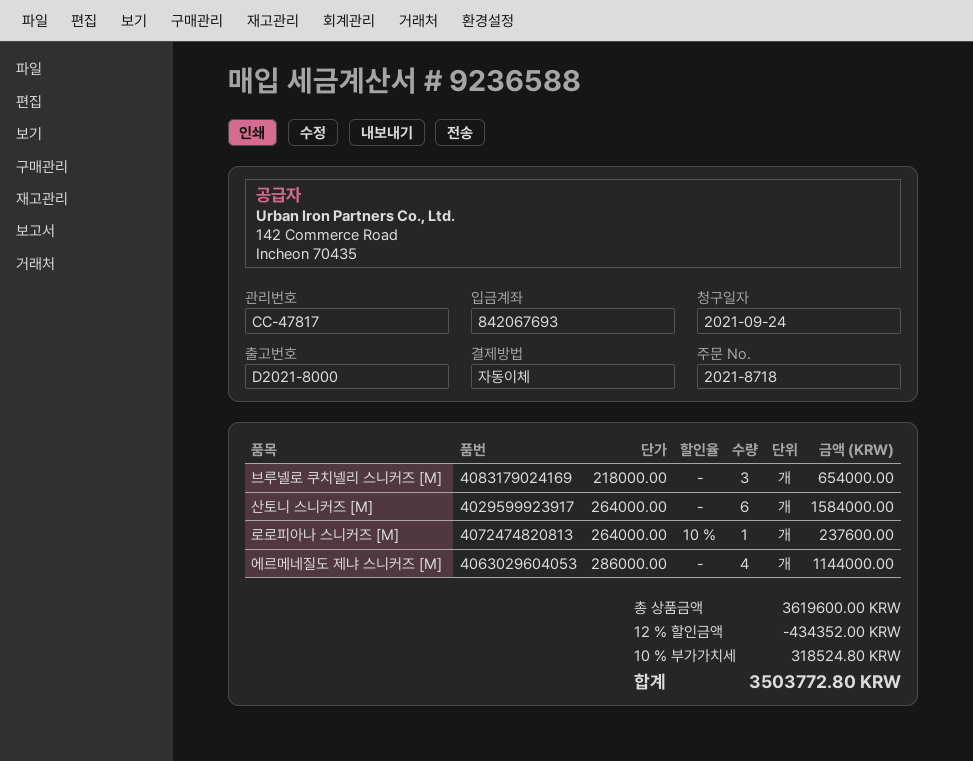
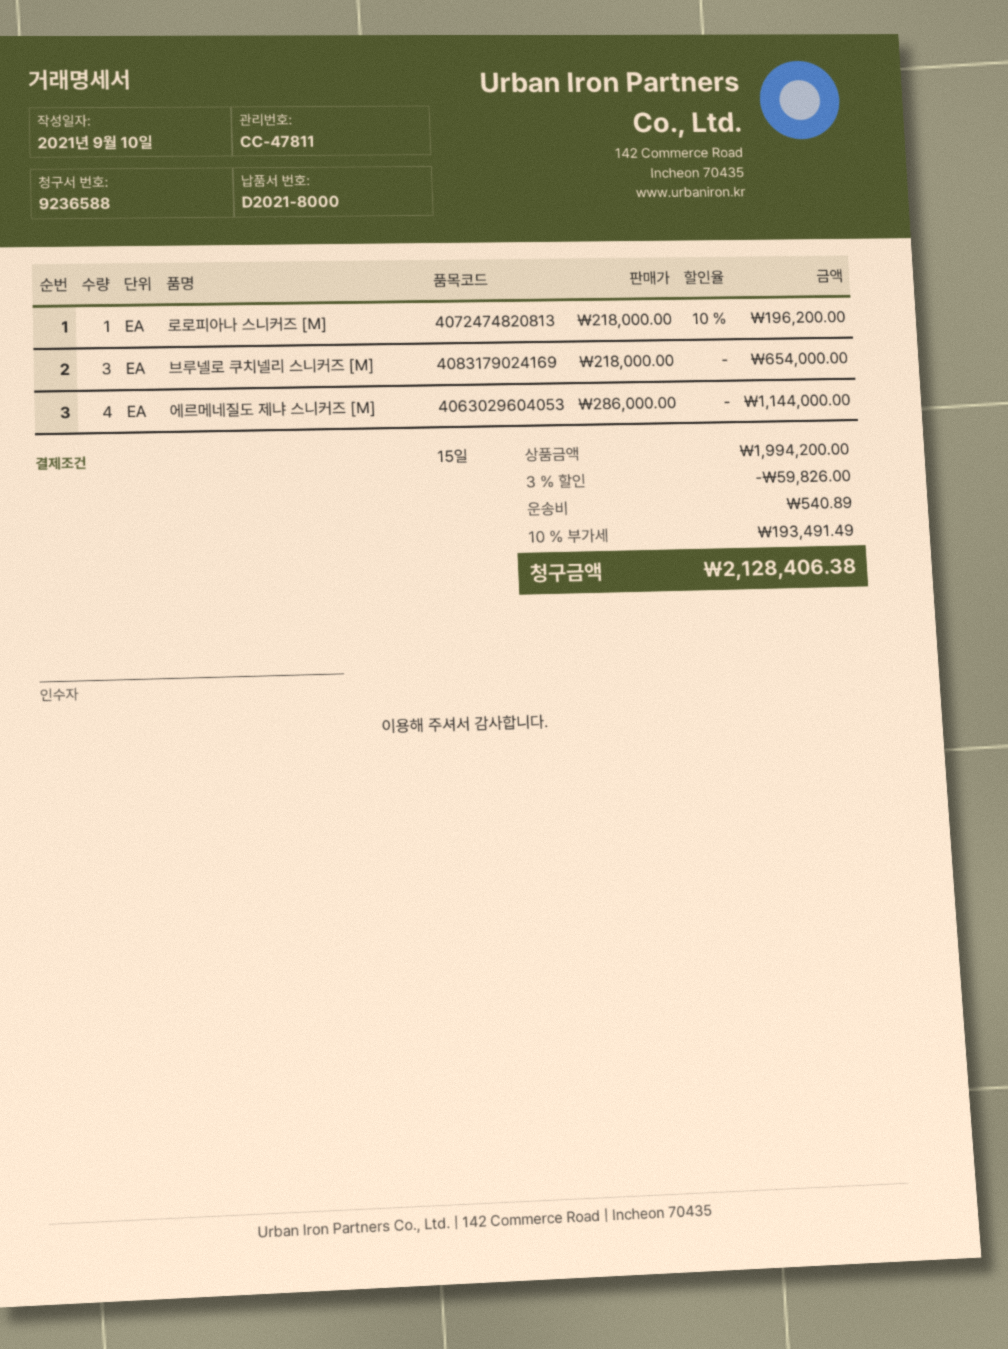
invoice date: 2021-09-24 -> 2021-09-10
reference: CC-47817 -> CC-47811
산토니 스니커즈 [M]: 6 x 264000.00 = 1584000.00 -> none
로로피아나 스니커즈 [M]: 1 x 264000.00 - 10% = 237600.00 -> 1 x 218000.00 - 10% = 196200.00
subtotal: 3619600.00 -> 1994200.00
discount: 12% = 434352.00 -> 3% = 59826.00
shipping: none -> 540.89
tax: 10% = 318524.80 -> 10% = 193491.49
total: 3503772.80 -> 2128406.38

